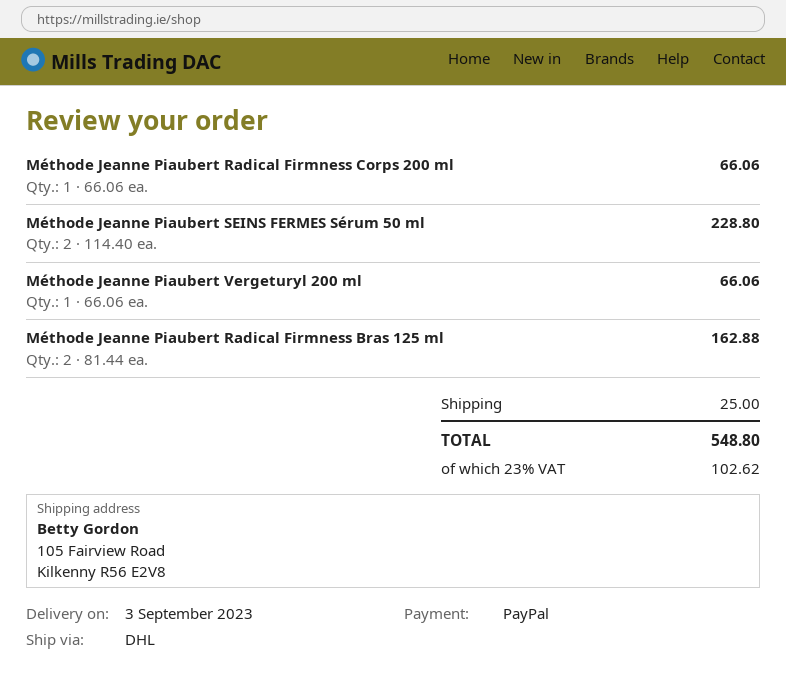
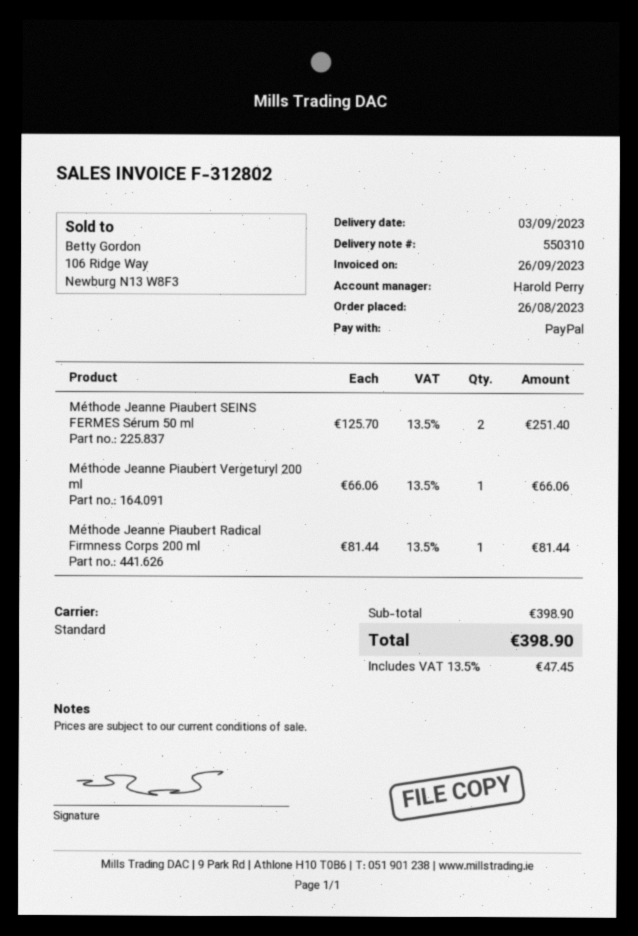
shipping method: DHL -> standard
Méthode Jeanne Piaubert Radical Firmness Corps 200 ml: 1 x 66.06 = 66.06 -> 1 x 81.44 = 81.44
Méthode Jeanne Piaubert SEINS FERMES Sérum 50 ml: 2 x 114.40 = 228.80 -> 2 x 125.70 = 251.40
Méthode Jeanne Piaubert Radical Firmness Bras 125 ml: 2 x 81.44 = 162.88 -> none
shipping: 25.00 -> none
tax: 23% = 102.62 -> 13.5% = 47.45
total: 548.80 -> 398.90

